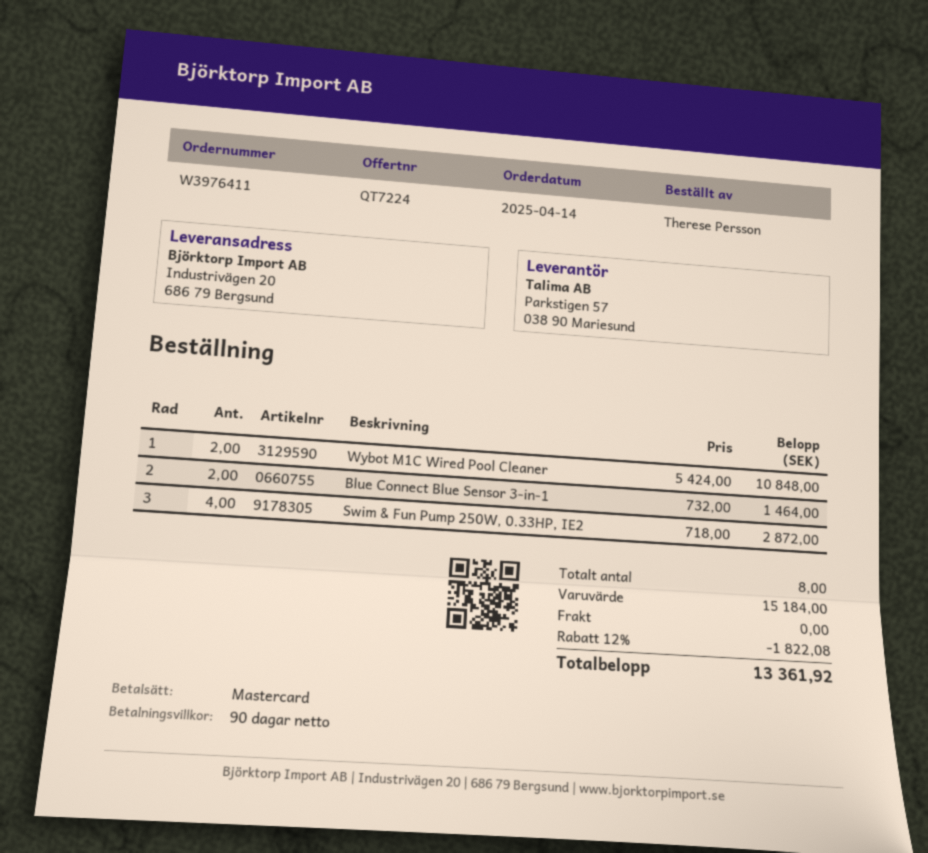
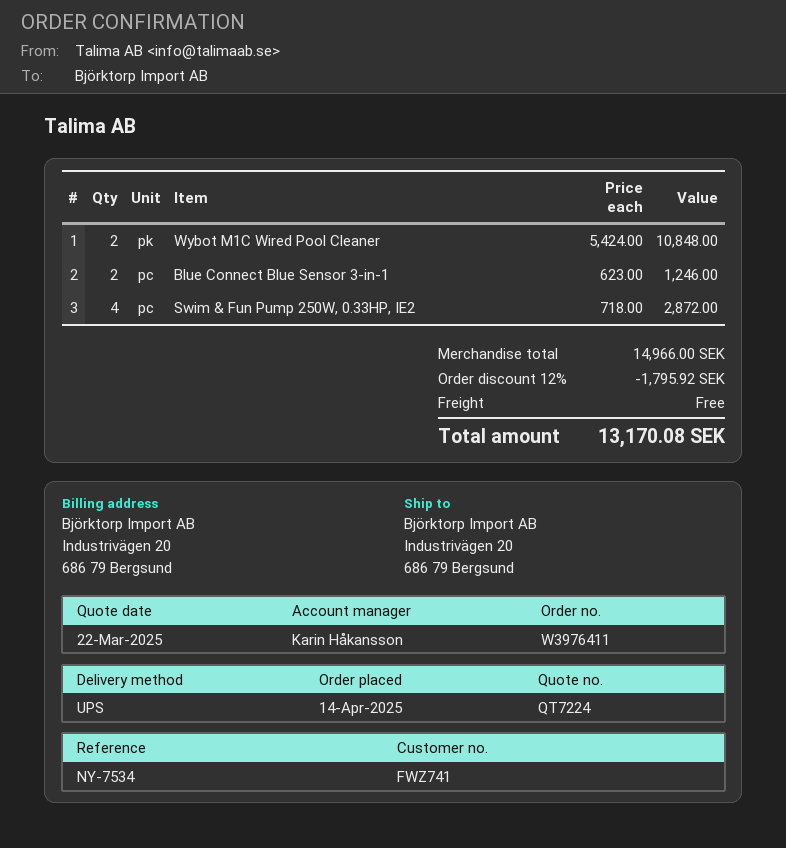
Blue Connect Blue Sensor 3-in-1: 2 x 732.00 = 1464.00 -> 2 x 623.00 = 1246.00
subtotal: 15184.00 -> 14966.00
discount: 12% = 1822.08 -> 12% = 1795.92
total: 13361.92 -> 13170.08

